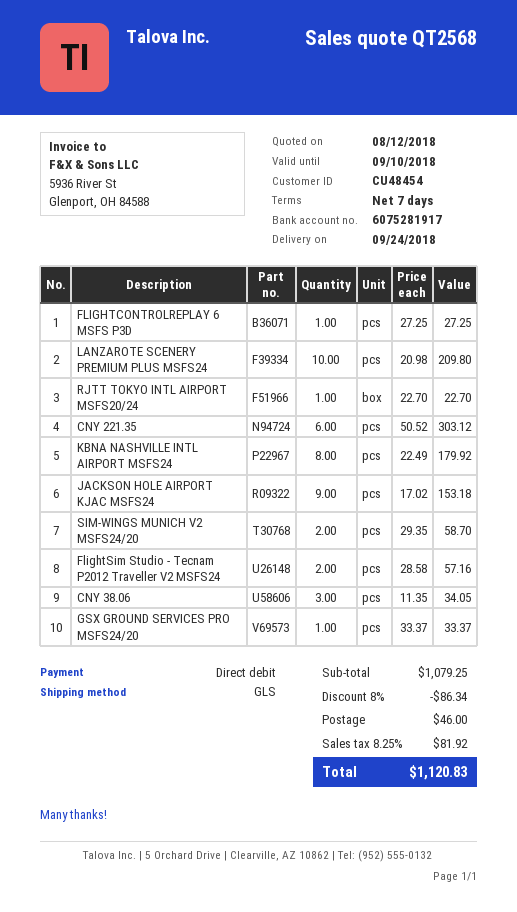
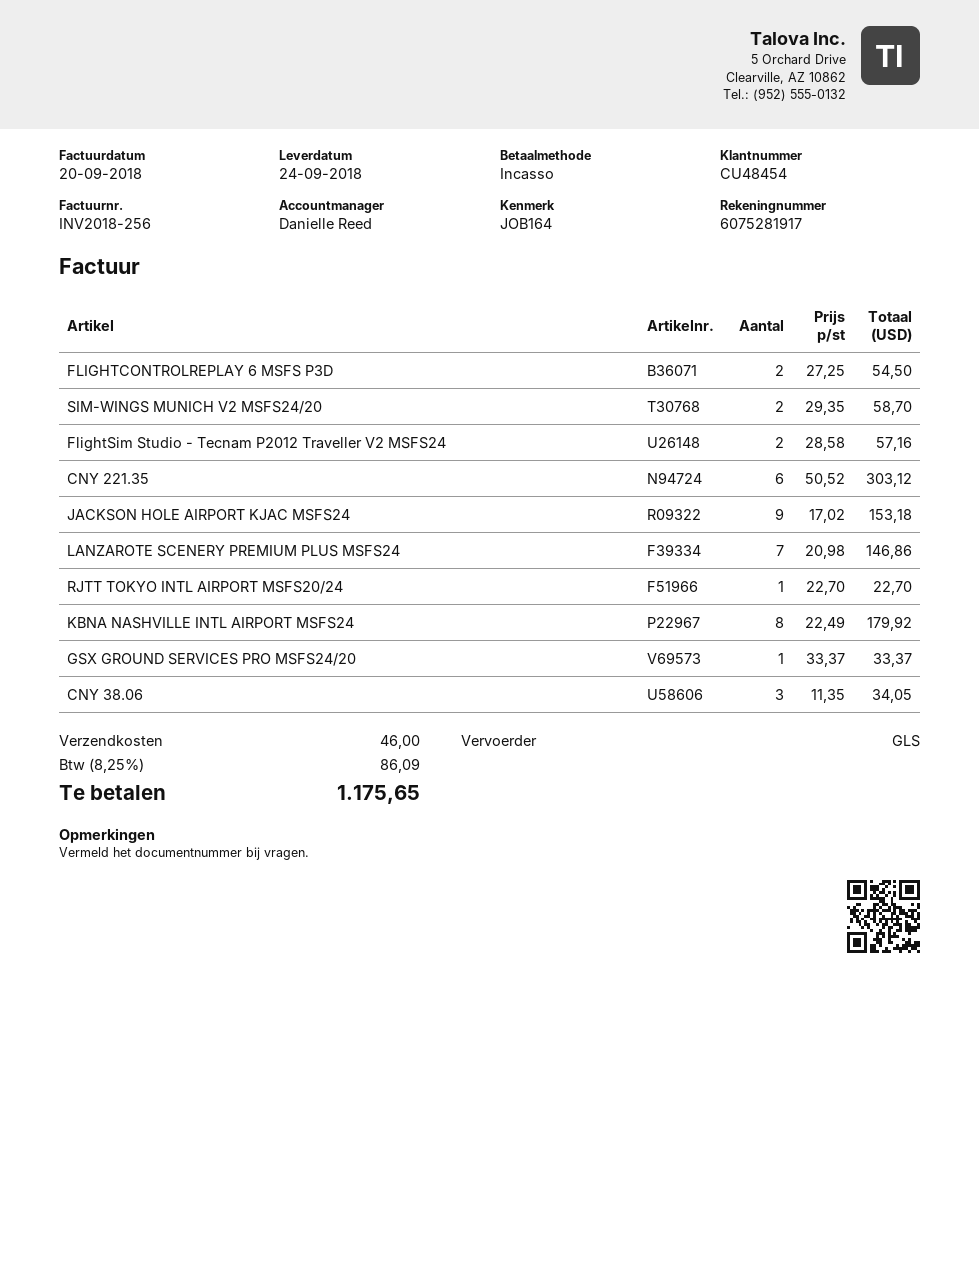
FLIGHTCONTROLREPLAY 6 MSFS P3D: 1 x 27.25 = 27.25 -> 2 x 27.25 = 54.50
LANZAROTE SCENERY PREMIUM PLUS MSFS24: 10 x 20.98 = 209.80 -> 7 x 20.98 = 146.86
discount: 8% = 86.34 -> none
tax: 8.25% = 81.92 -> 8.25% = 86.09
total: 1120.83 -> 1175.65

